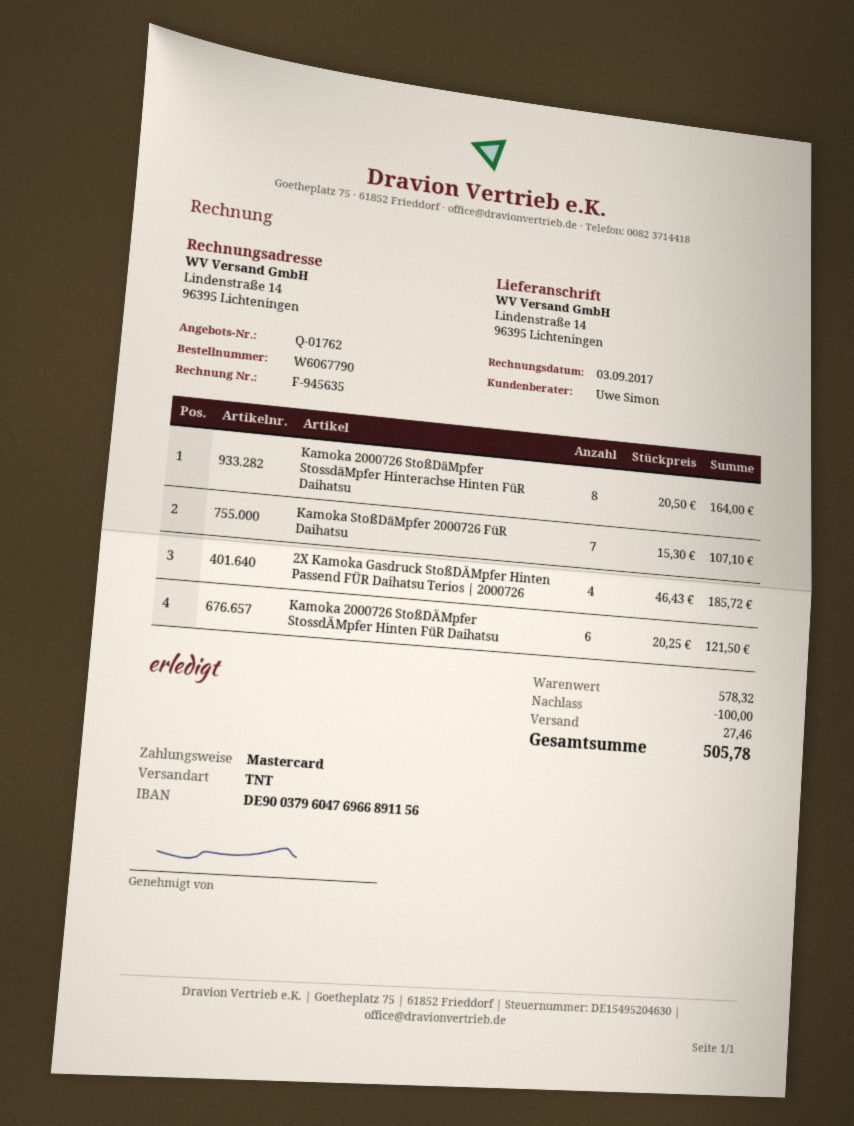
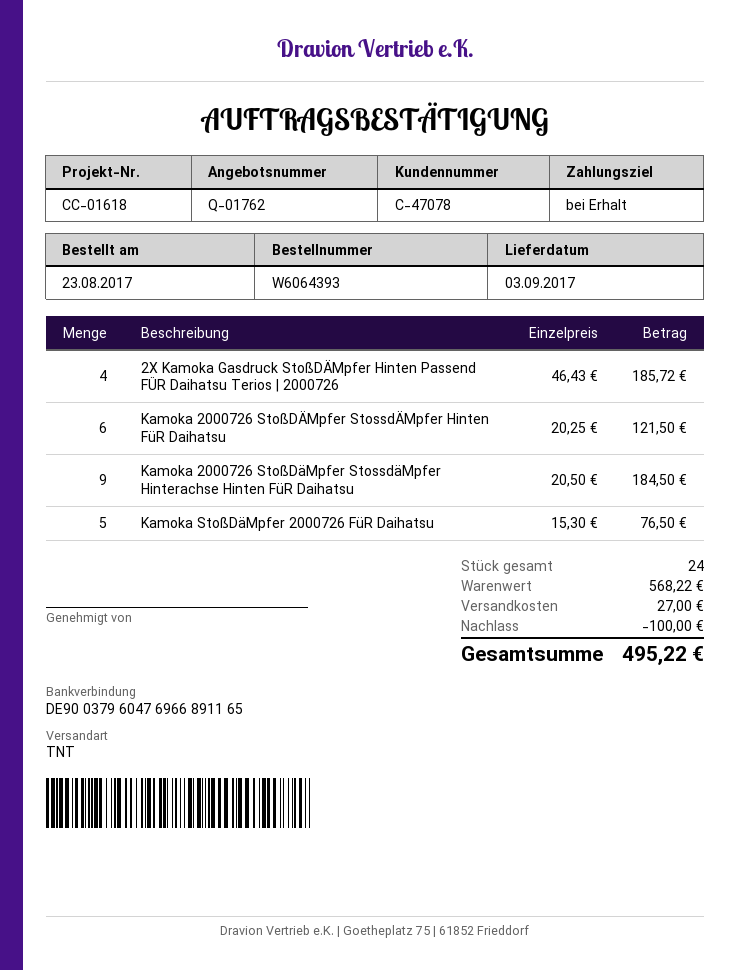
order number: W6067790 -> W6064393
bank account: DE90037960476966891156 -> DE90037960476966891165
Kamoka 2000726 StoßDäMpfer StossdäMpfer Hinterachse Hinten FüR Daihatsu: 8 x 20.50 = 164.00 -> 9 x 20.50 = 184.50
Kamoka StoßDäMpfer 2000726 FüR Daihatsu: 7 x 15.30 = 107.10 -> 5 x 15.30 = 76.50
subtotal: 578.32 -> 568.22
shipping: 27.46 -> 27.00
total: 505.78 -> 495.22

